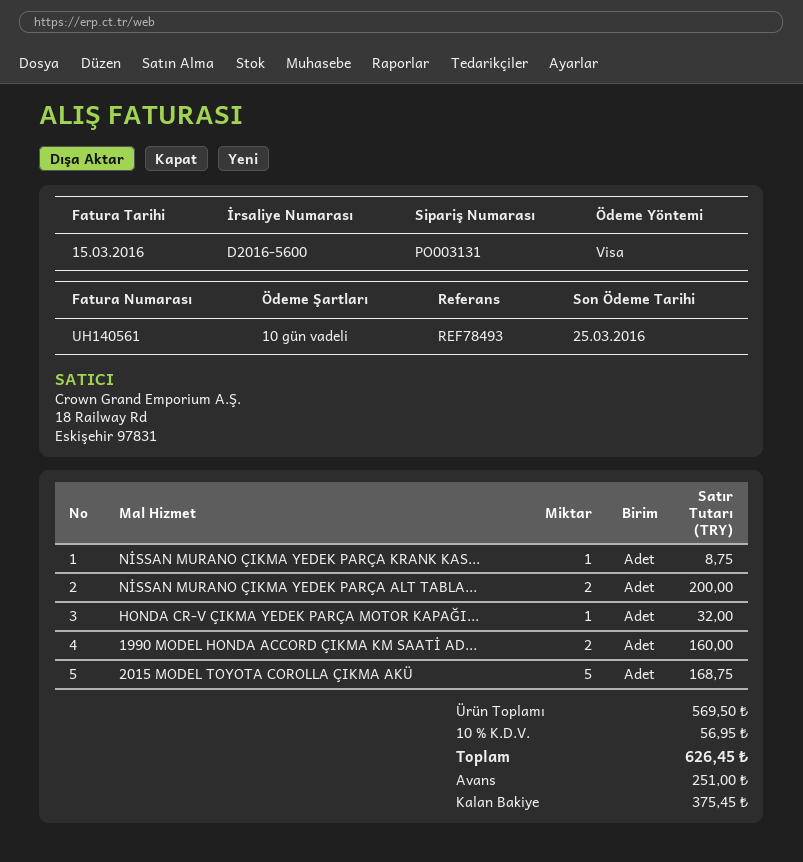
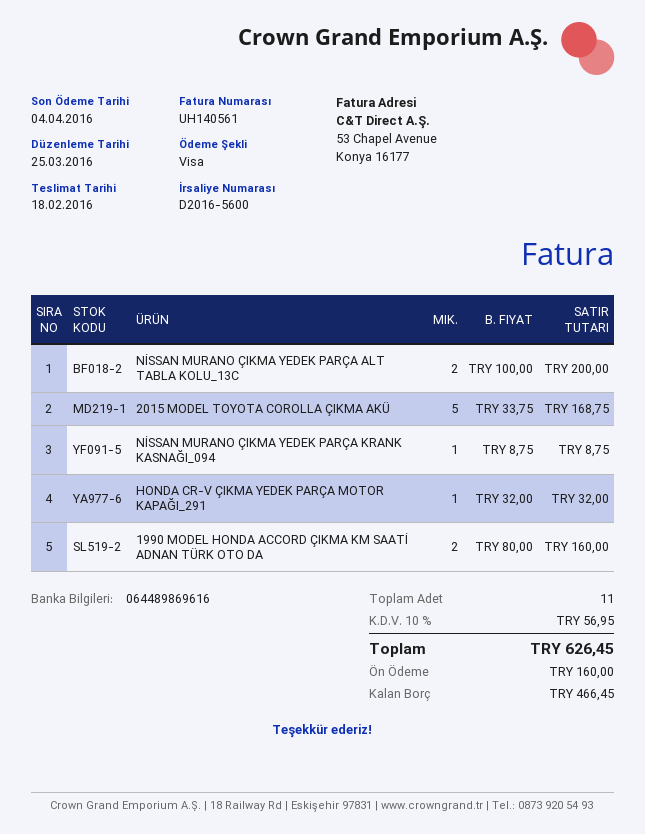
invoice date: 2016-03-15 -> 2016-03-25
due date: 2016-03-25 -> 2016-04-04
deposit: 251.00 -> 160.00
balance: 375.45 -> 466.45

